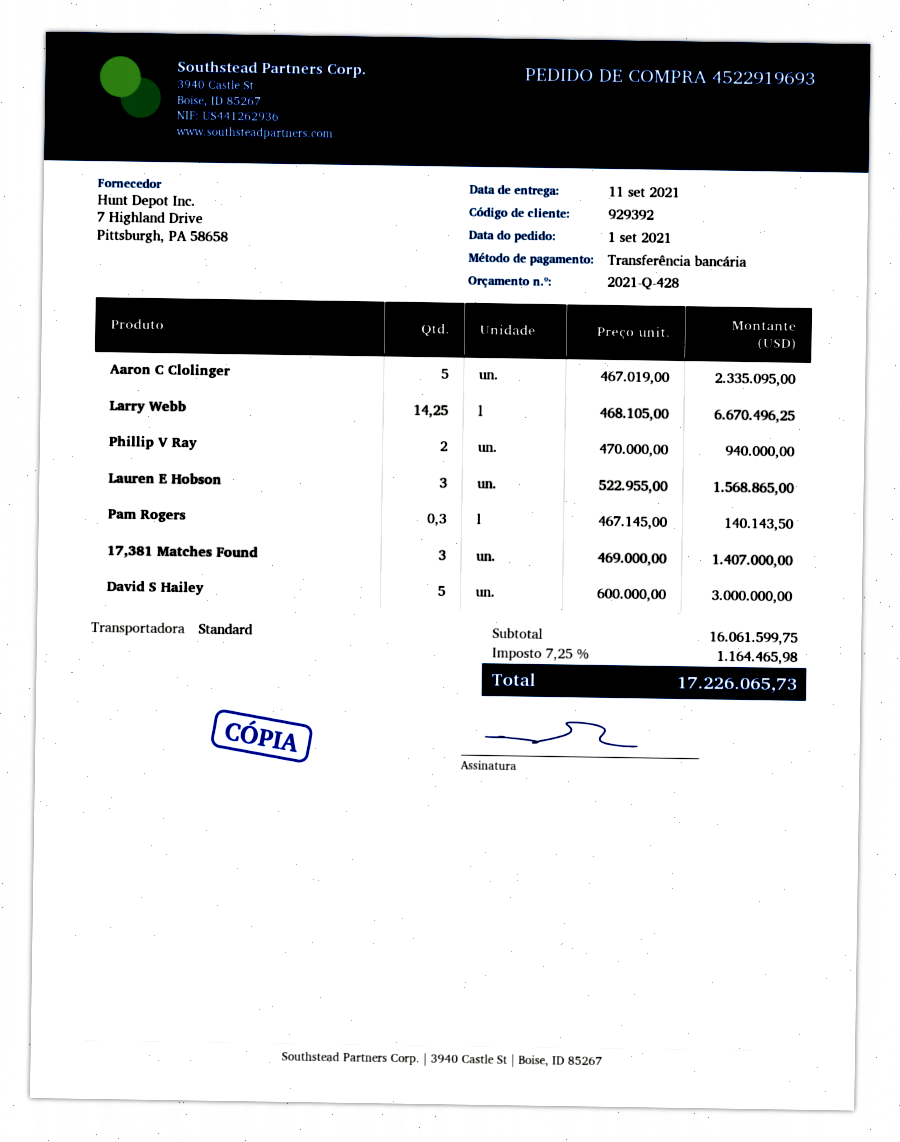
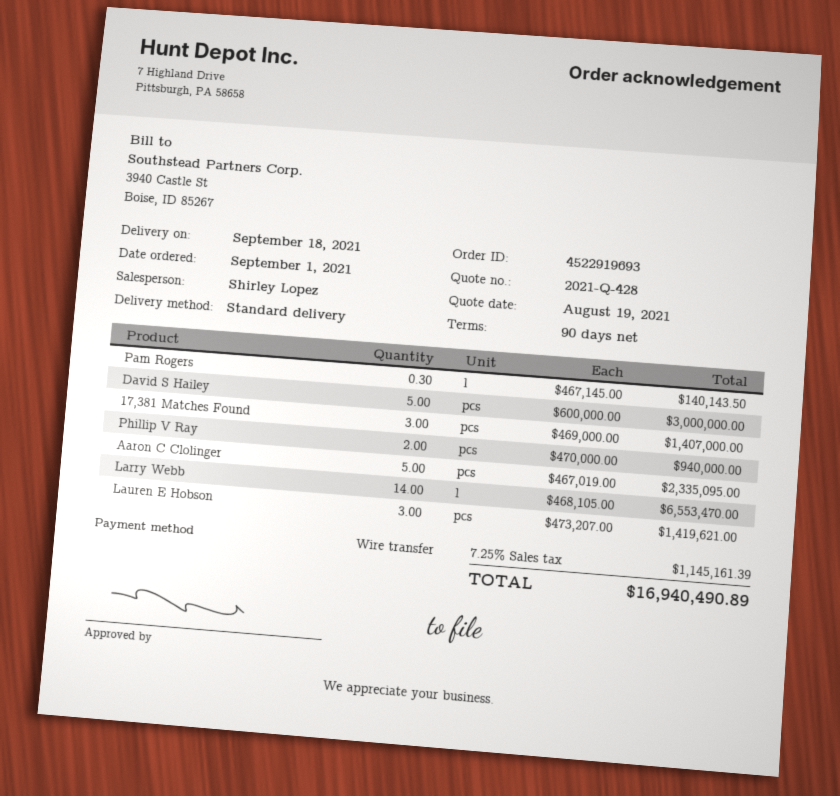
delivery date: 2021-09-11 -> 2021-09-18
Larry Webb: 14.25 x 468105.00 = 6670496.25 -> 14 x 468105.00 = 6553470.00
Lauren E Hobson: 3 x 522955.00 = 1568865.00 -> 3 x 473207.00 = 1419621.00
tax: 7.25% = 1164465.98 -> 7.25% = 1145161.39
total: 17226065.73 -> 16940490.89

